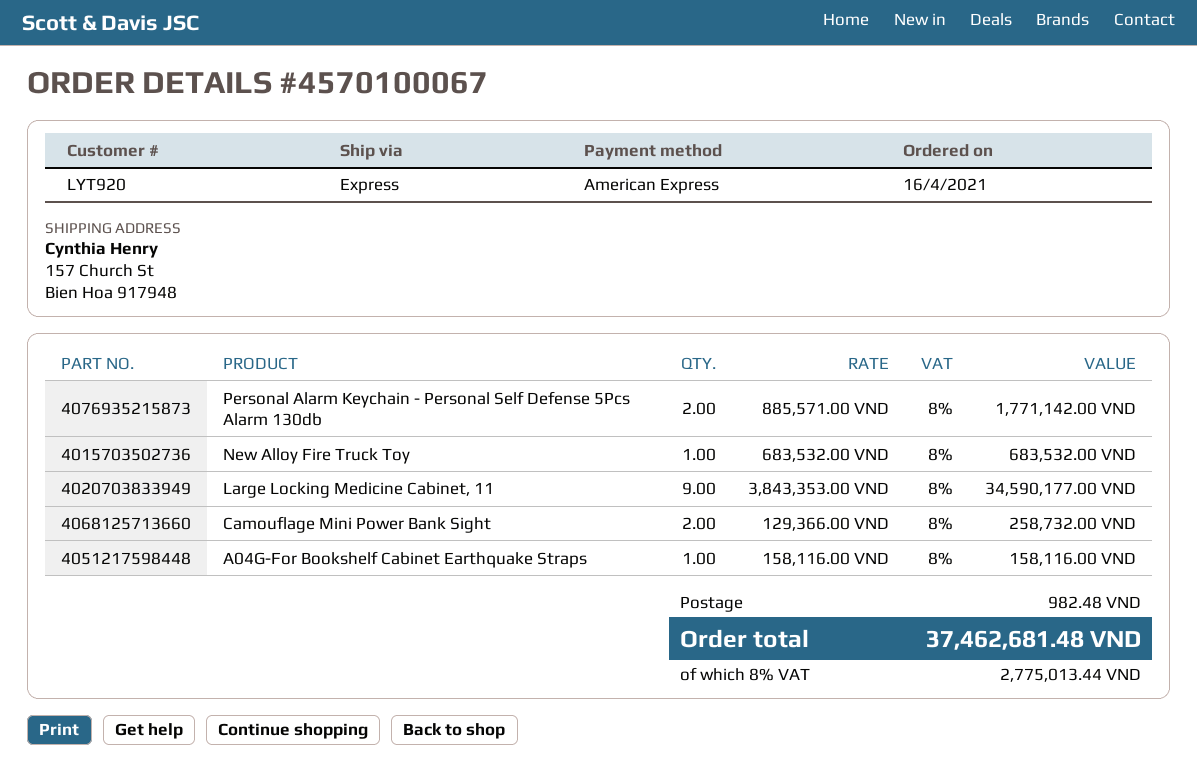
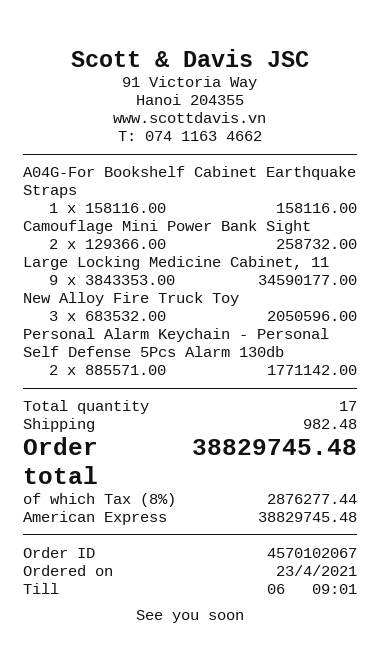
order number: 4570100067 -> 4570102067
order date: 2021-04-16 -> 2021-04-23
New Alloy Fire Truck Toy: 1 x 683532.00 = 683532.00 -> 3 x 683532.00 = 2050596.00
tax: 8% = 2775013.44 -> 8% = 2876277.44
total: 37462681.48 -> 38829745.48

